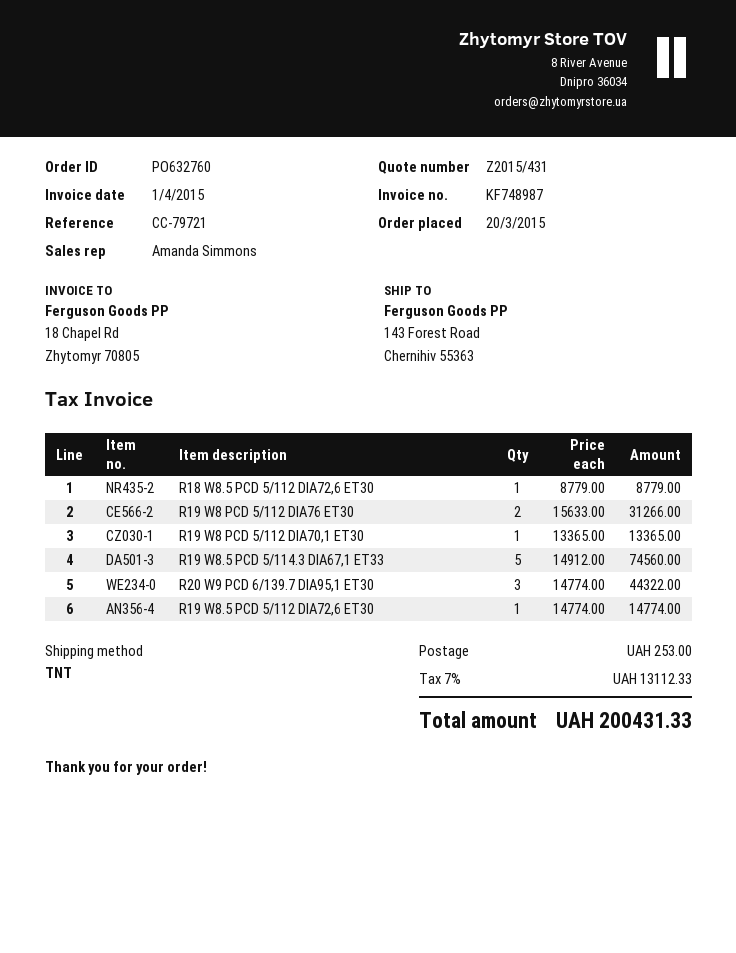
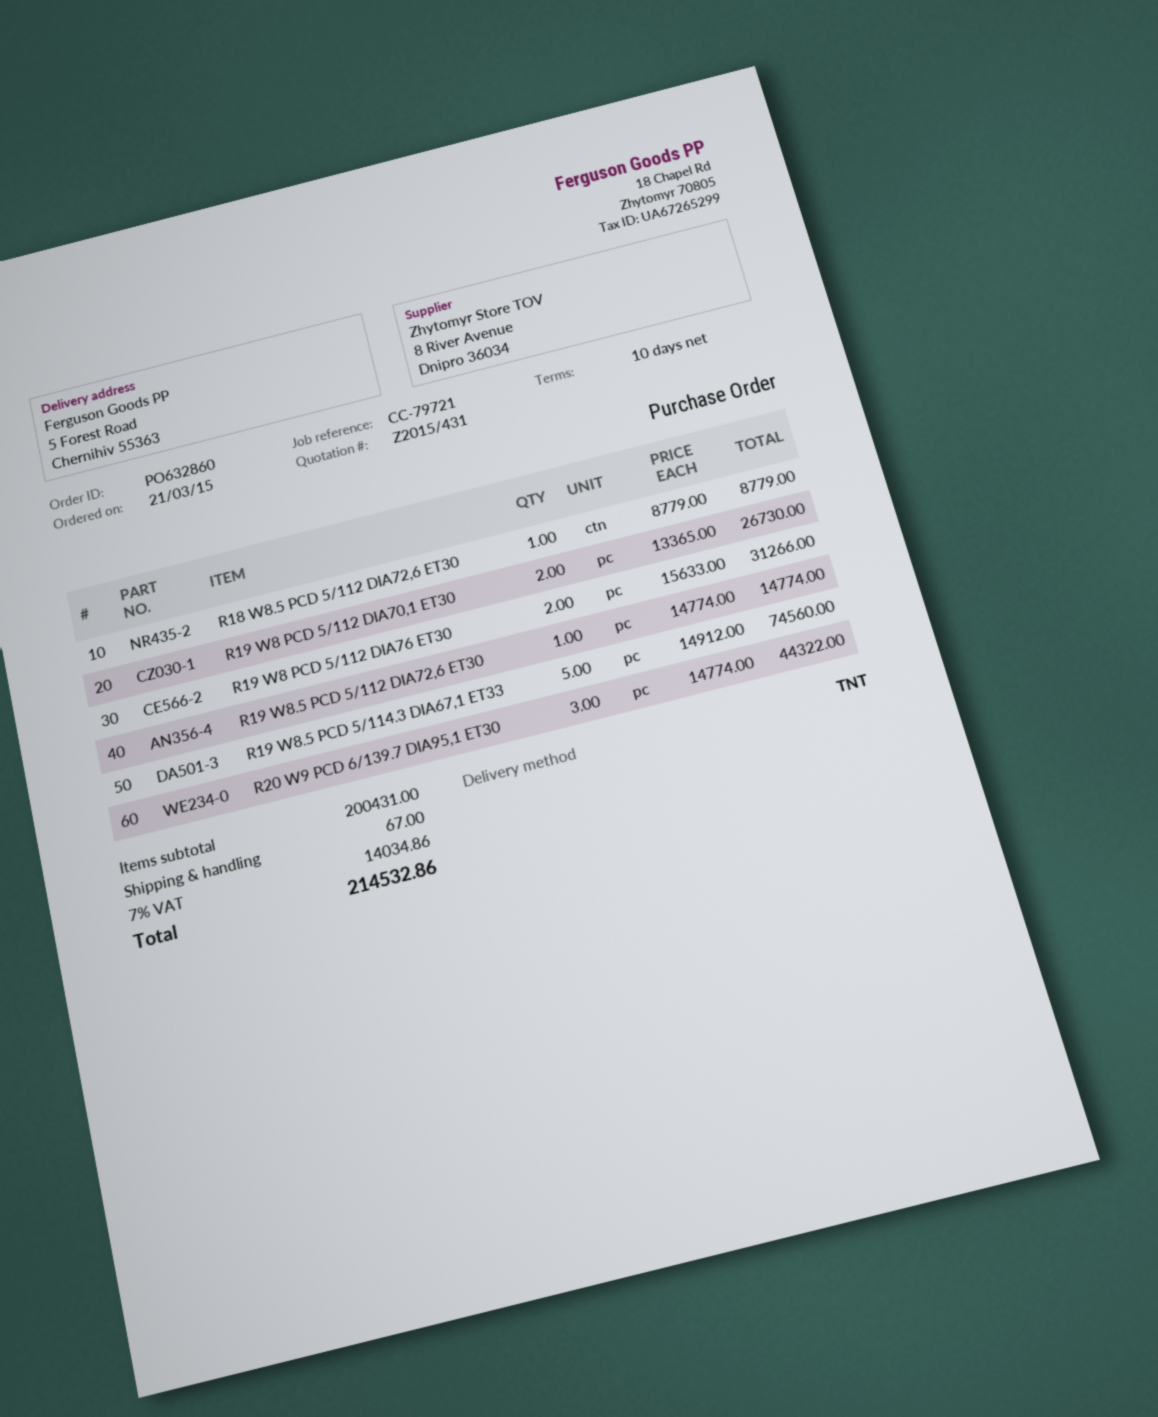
order number: PO632760 -> PO632860
order date: 2015-03-20 -> 2015-03-21
ship to: 143 Forest Road, Chernihiv 55363 -> 5 Forest Road, Chernihiv 55363
R19 W8 PCD 5/112 DIA70,1 ET30: 1 x 13365.00 = 13365.00 -> 2 x 13365.00 = 26730.00
shipping: 253.00 -> 67.00
tax: 7% = 13112.33 -> 7% = 14034.86
total: 200431.33 -> 214532.86

